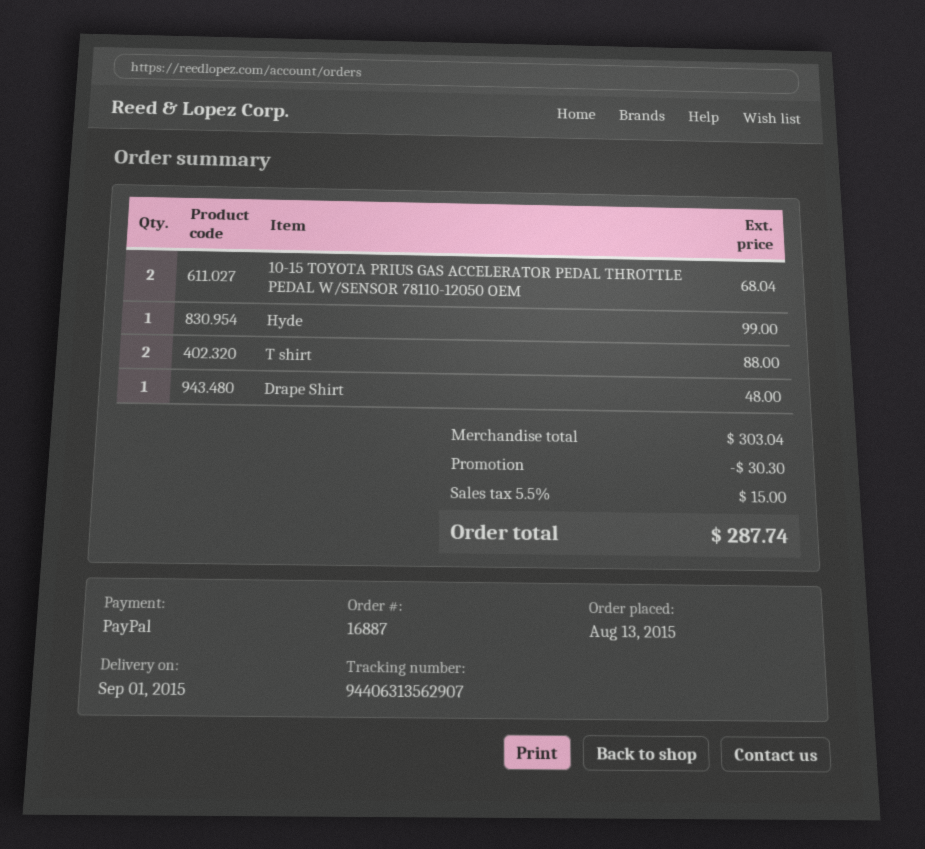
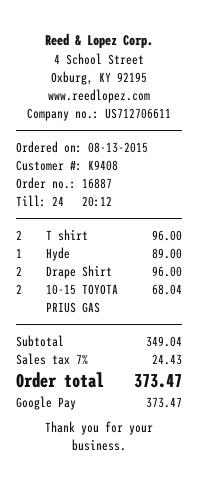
payment method: PayPal -> Google Pay
Hyde: 1 for 99.00 -> 1 for 89.00
T shirt: 2 for 88.00 -> 2 for 96.00
Drape Shirt: 1 for 48.00 -> 2 for 96.00
subtotal: 303.04 -> 349.04
discount: 30.30 -> none
tax: 5.5% = 15.00 -> 7% = 24.43
total: 287.74 -> 373.47

